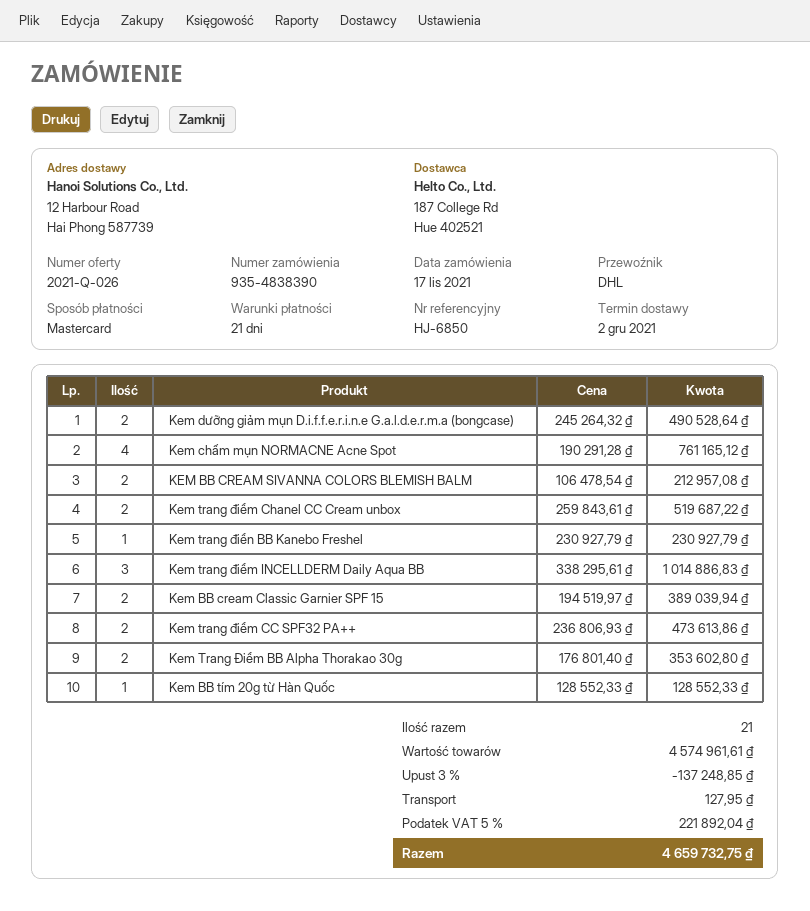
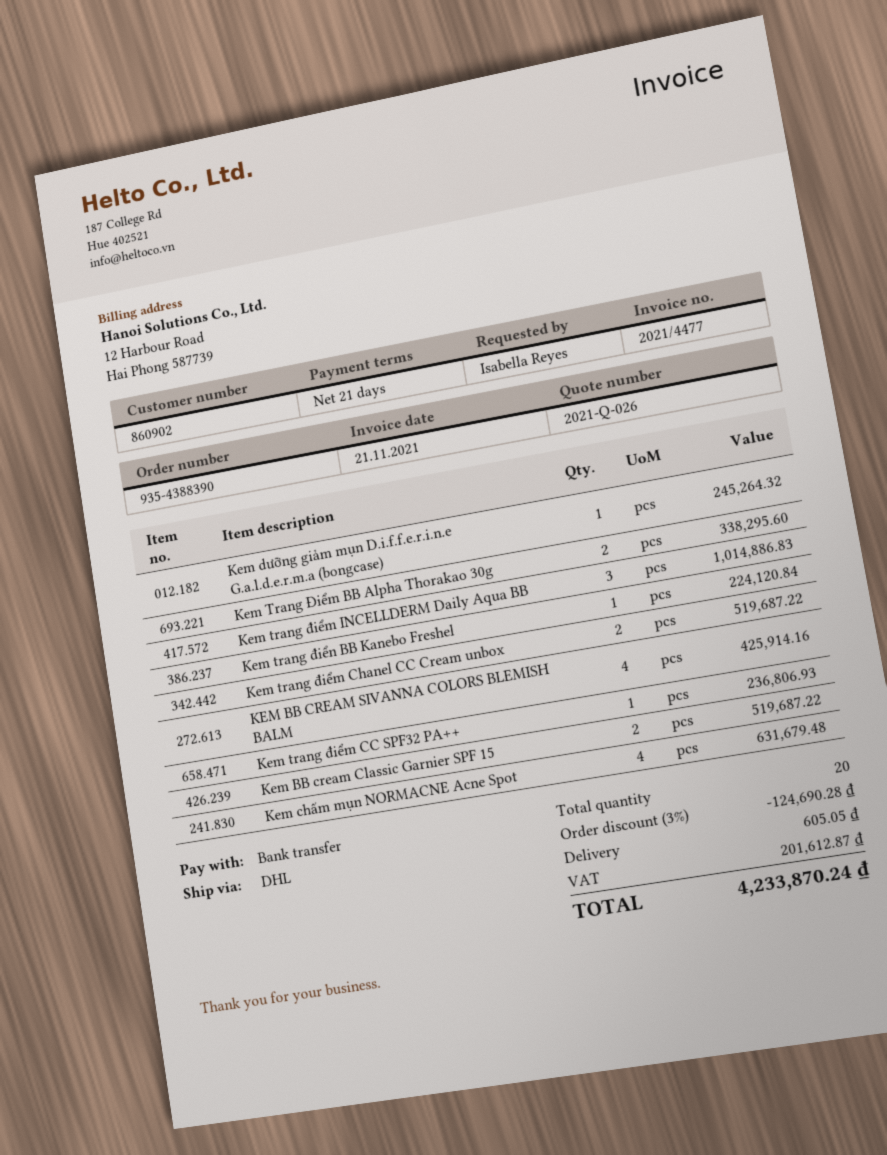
order number: 935-4838390 -> 935-4388390
payment method: Mastercard -> bank transfer
Kem dưỡng giảm mụn D.i.f.f.e.r.i.n.e G.a.l.d.e.r.m.a (bongcase): 2 for 490528.64 -> 1 for 245264.32
Kem chấm mụn NORMACNE Acne Spot: 4 for 761165.12 -> 4 for 631679.48
KEM BB CREAM SIVANNA COLORS BLEMISH BALM: 2 for 212957.08 -> 4 for 425914.16
Kem trang điển BB Kanebo Freshel: 1 for 230927.79 -> 1 for 224120.84
Kem BB cream Classic Garnier SPF 15: 2 for 389039.94 -> 2 for 519687.22
Kem trang điểm CC SPF32 PA++: 2 for 473613.86 -> 1 for 236806.93
Kem Trang Điểm BB Alpha Thorakao 30g: 2 for 353602.80 -> 2 for 338295.60
Kem BB tím 20g từ Hàn Quốc: 1 for 128552.33 -> none
total quantity: 21 -> 20
discount: 3% = 137248.85 -> 3% = 124690.28
shipping: 127.95 -> 605.05
tax: 221892.04 -> 201612.87
total: 4659732.75 -> 4233870.24

